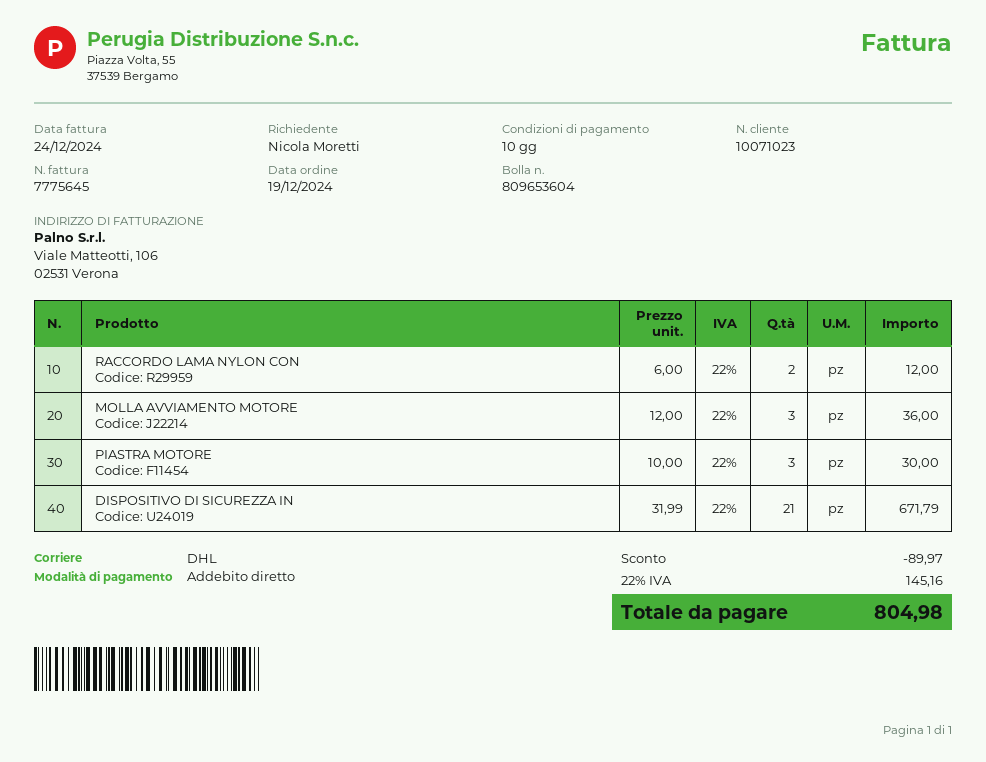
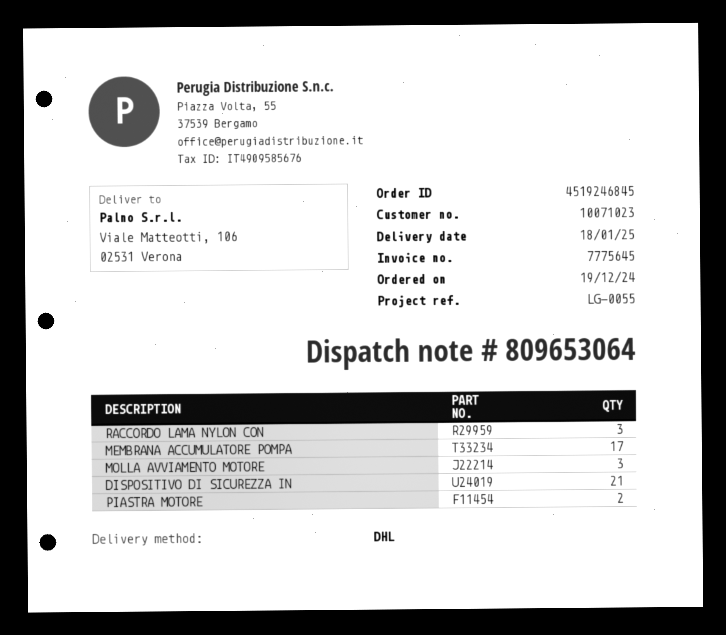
delivery note number: 809653604 -> 809653064
RACCORDO LAMA NYLON CON: 2 -> 3
PIASTRA MOTORE: 3 -> 2
MEMBRANA ACCUMULATORE POMPA: none -> 17

